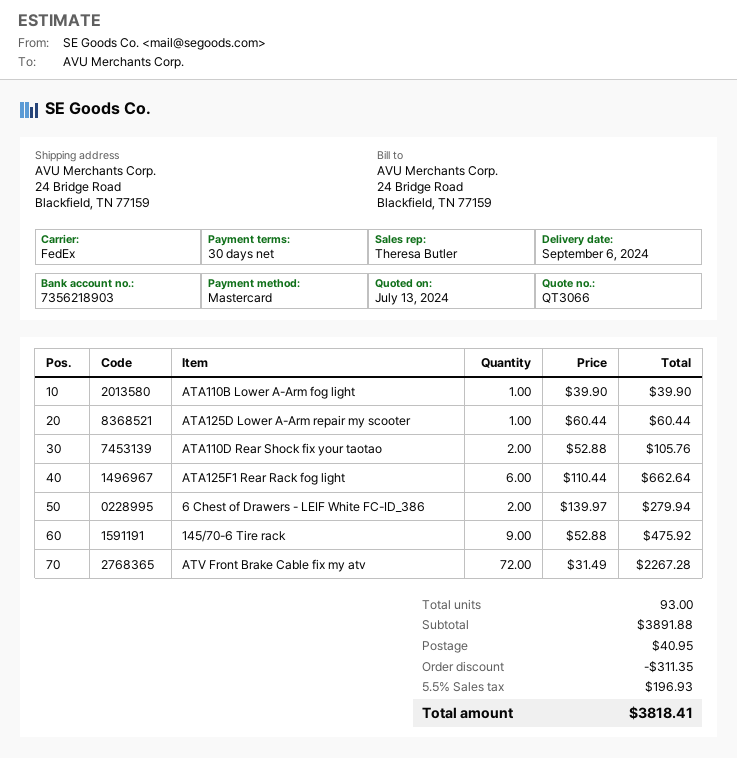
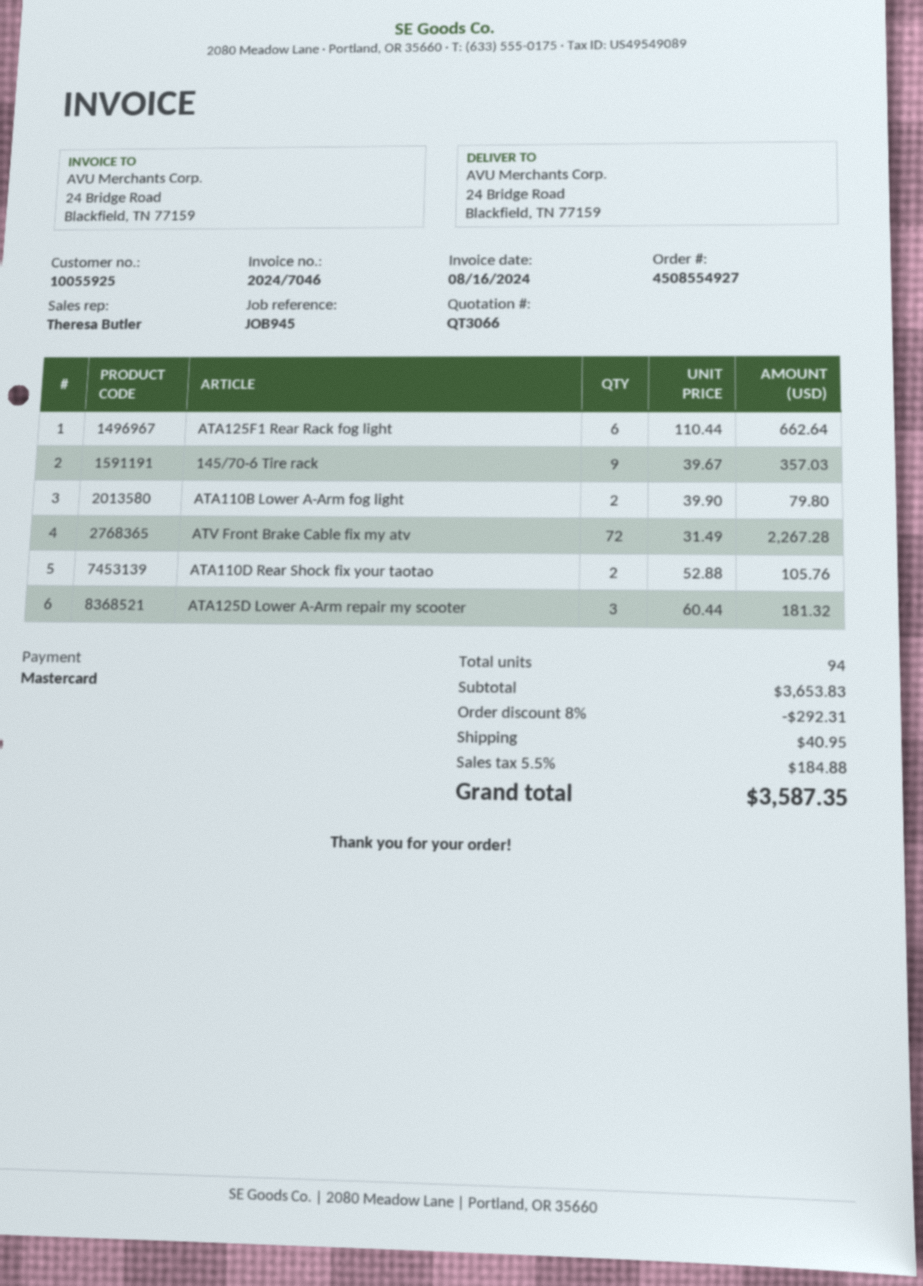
ATA110B Lower A-Arm fog light: 1 x 39.90 = 39.90 -> 2 x 39.90 = 79.80
ATA125D Lower A-Arm repair my scooter: 1 x 60.44 = 60.44 -> 3 x 60.44 = 181.32
6 Chest of Drawers - LEIF White FC-ID_386: 2 x 139.97 = 279.94 -> none
145/70-6 Tire rack: 9 x 52.88 = 475.92 -> 9 x 39.67 = 357.03
total quantity: 93 -> 94
subtotal: 3891.88 -> 3653.83
discount: 311.35 -> 292.31
tax: 5.5% = 196.93 -> 5.5% = 184.88
total: 3818.41 -> 3587.35

